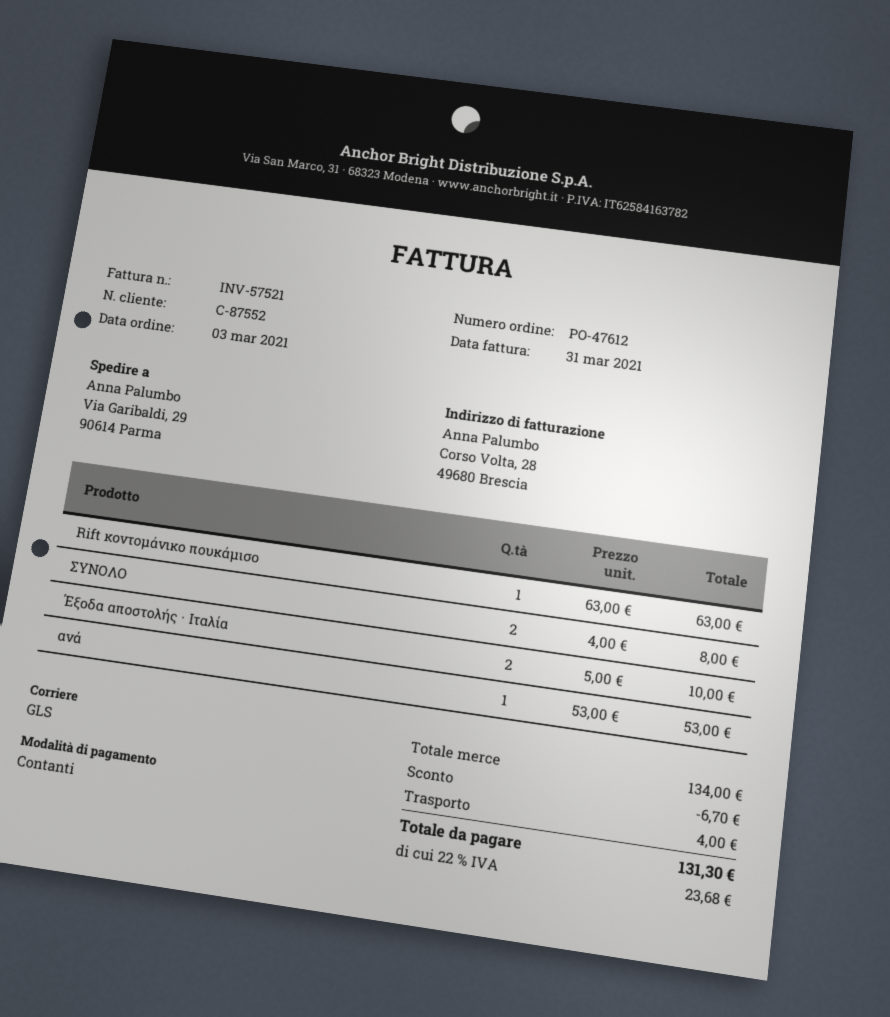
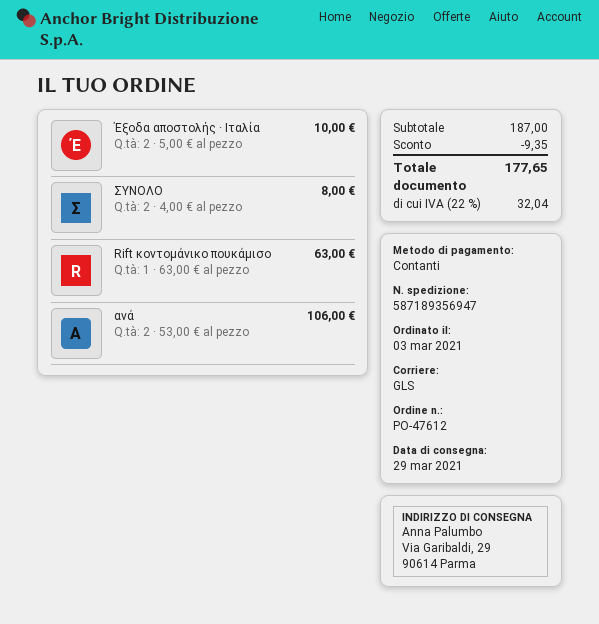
ανά: 1 x 53.00 = 53.00 -> 2 x 53.00 = 106.00
subtotal: 134.00 -> 187.00
discount: 6.70 -> 9.35
shipping: 4.00 -> none
tax: 22% = 23.68 -> 22% = 32.04
total: 131.30 -> 177.65

